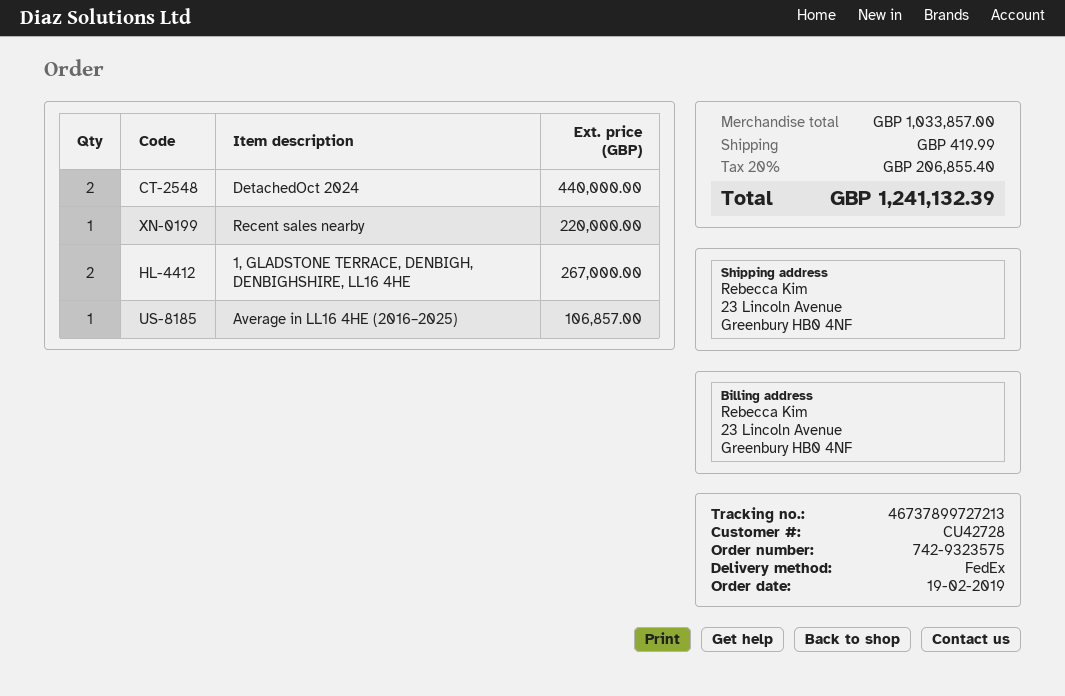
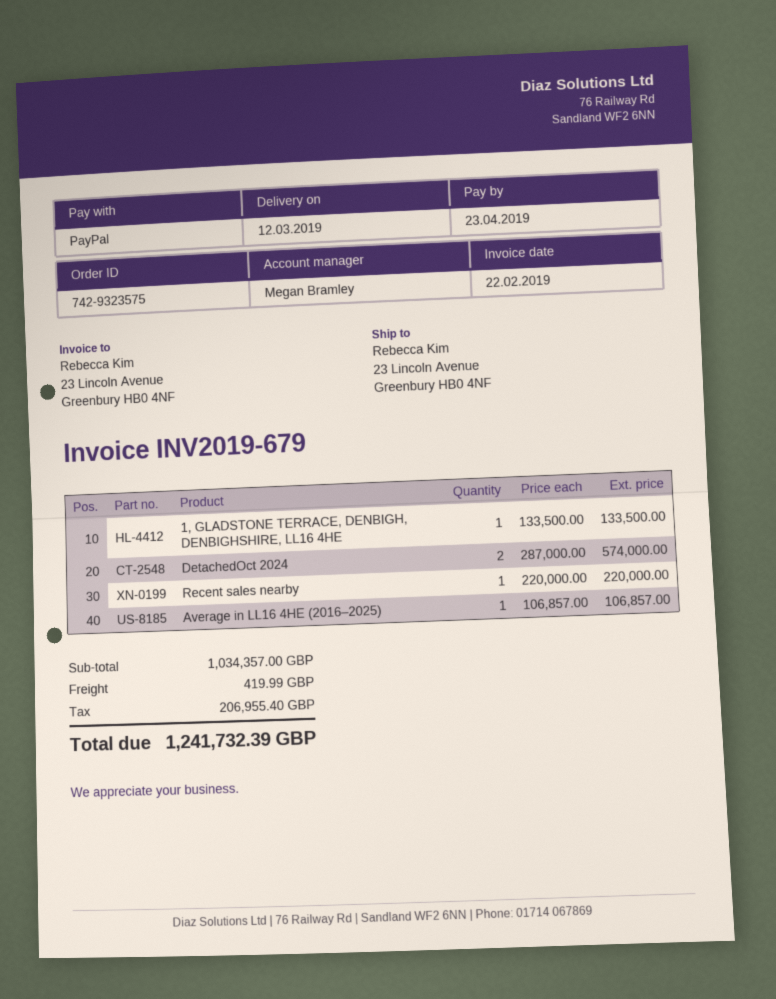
DetachedOct 2024: 2 for 440000.00 -> 2 for 574000.00
1, GLADSTONE TERRACE, DENBIGH, DENBIGHSHIRE, LL16 4HE: 2 for 267000.00 -> 1 for 133500.00
subtotal: 1033857.00 -> 1034357.00
tax: 206855.40 -> 206955.40
total: 1241132.39 -> 1241732.39

